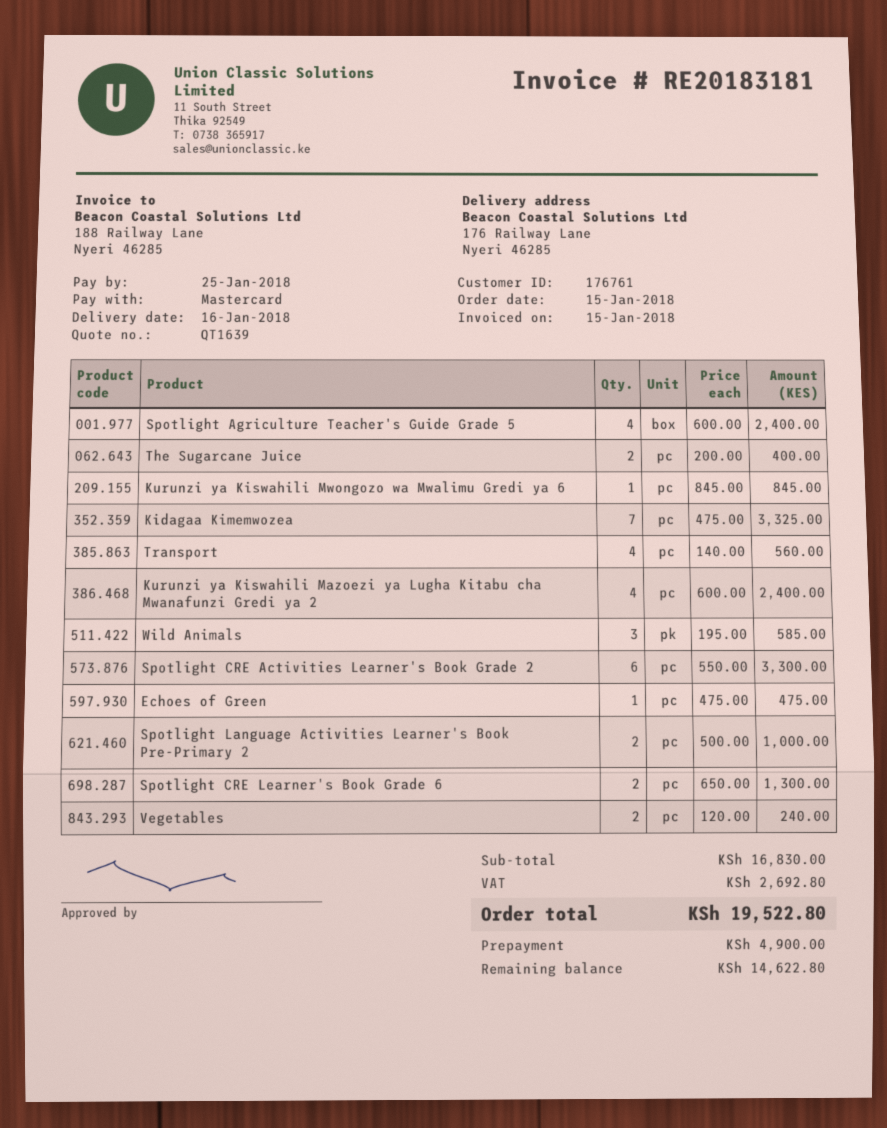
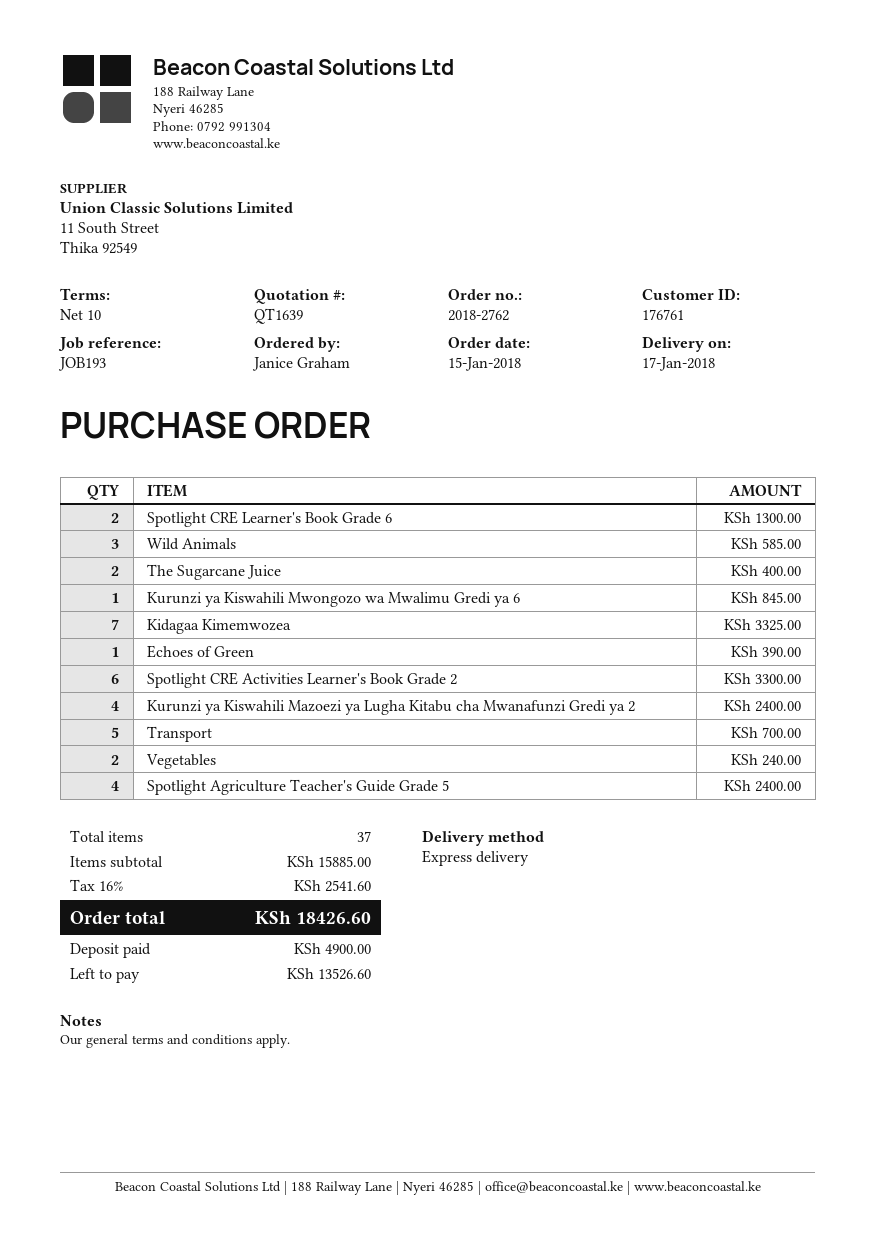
delivery date: 2018-01-16 -> 2018-01-17
Transport: 4 for 560.00 -> 5 for 700.00
Echoes of Green: 1 for 475.00 -> 1 for 390.00
Spotlight Language Activities Learner's Book Pre-Primary 2: 2 for 1000.00 -> none
subtotal: 16830.00 -> 15885.00
tax: 2692.80 -> 2541.60
total: 19522.80 -> 18426.60
balance: 14622.80 -> 13526.60

